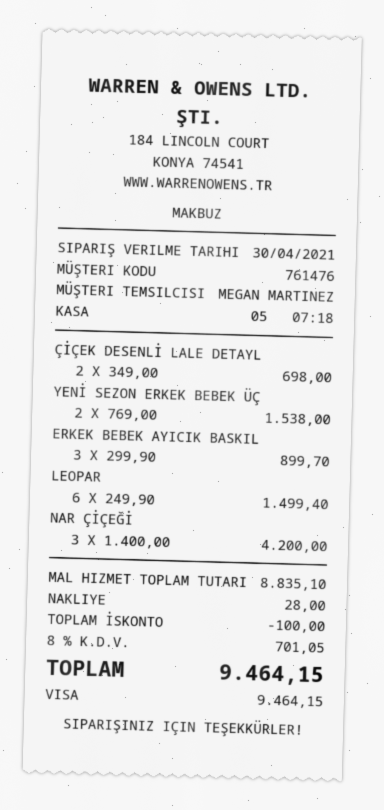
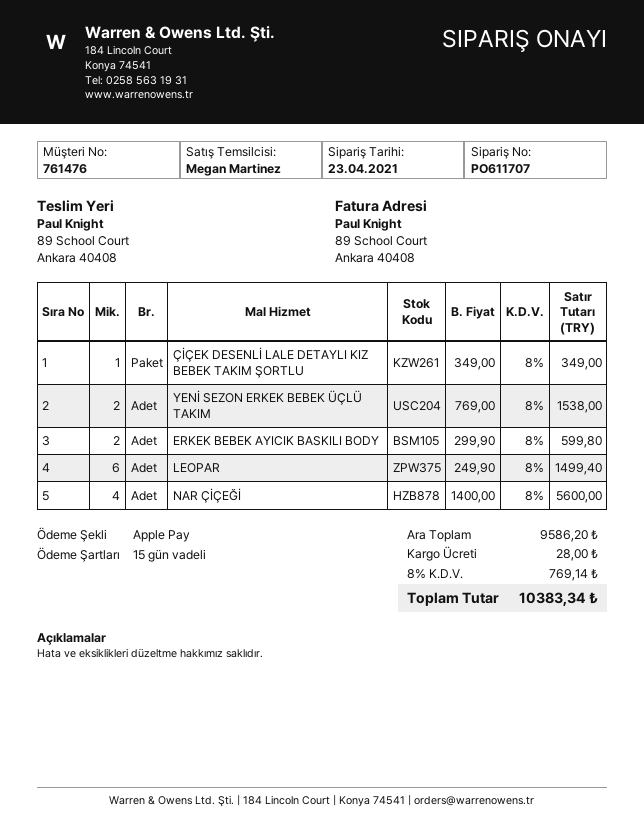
order date: 2021-04-30 -> 2021-04-23
payment method: Visa -> Apple Pay
ÇİÇEK DESENLİ LALE DETAYL: 2 x 349.00 = 698.00 -> 1 x 349.00 = 349.00
ERKEK BEBEK AYICIK BASKIL: 3 x 299.90 = 899.70 -> 2 x 299.90 = 599.80
NAR ÇİÇEĞİ: 3 x 1400.00 = 4200.00 -> 4 x 1400.00 = 5600.00
subtotal: 8835.10 -> 9586.20
discount: 100.00 -> none
tax: 8% = 701.05 -> 8% = 769.14
total: 9464.15 -> 10383.34

